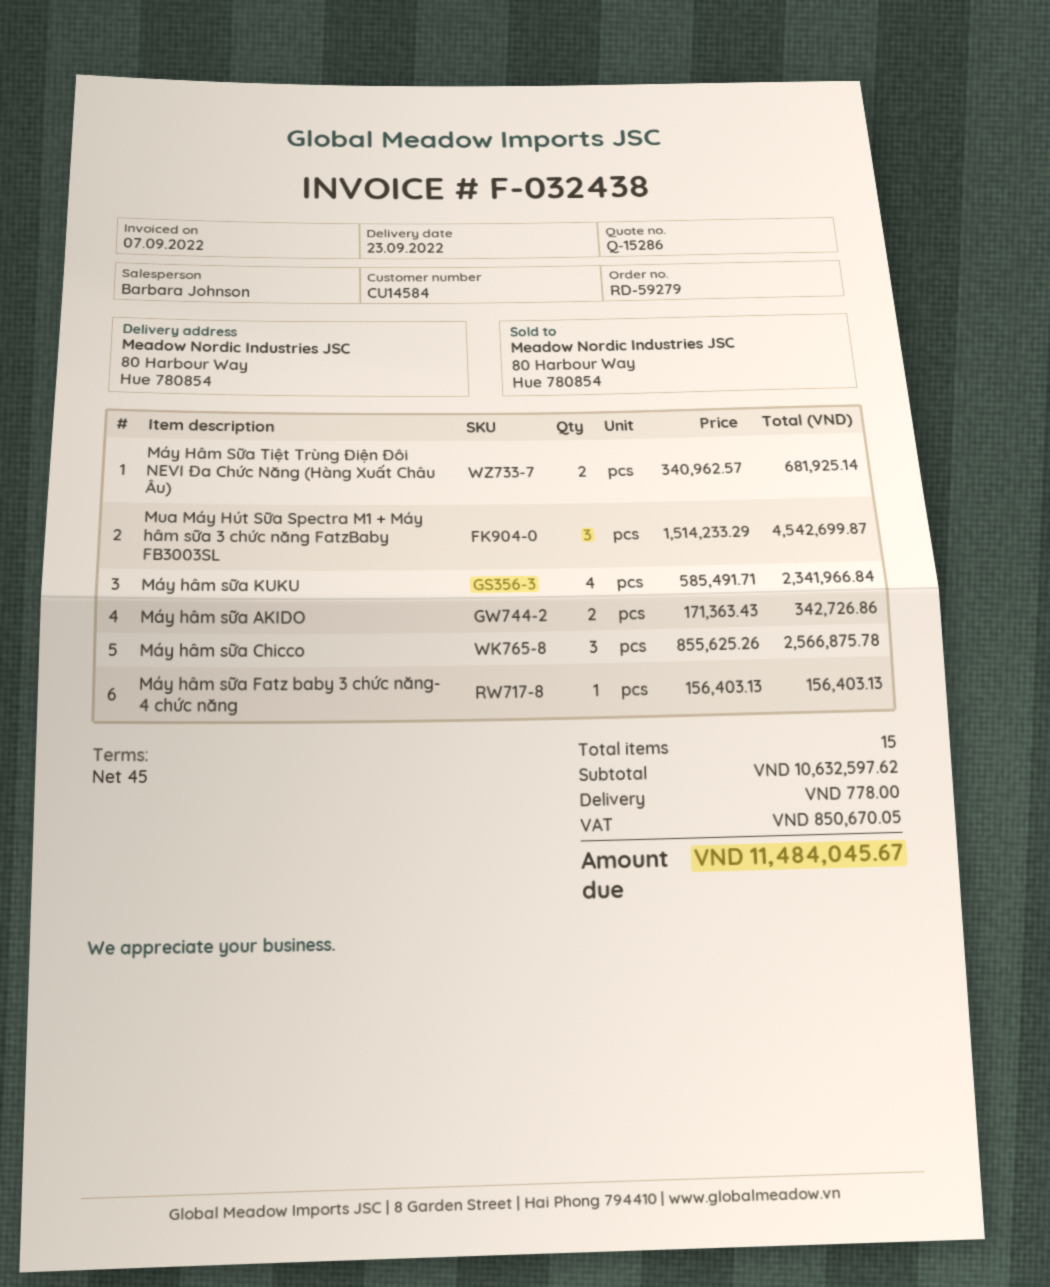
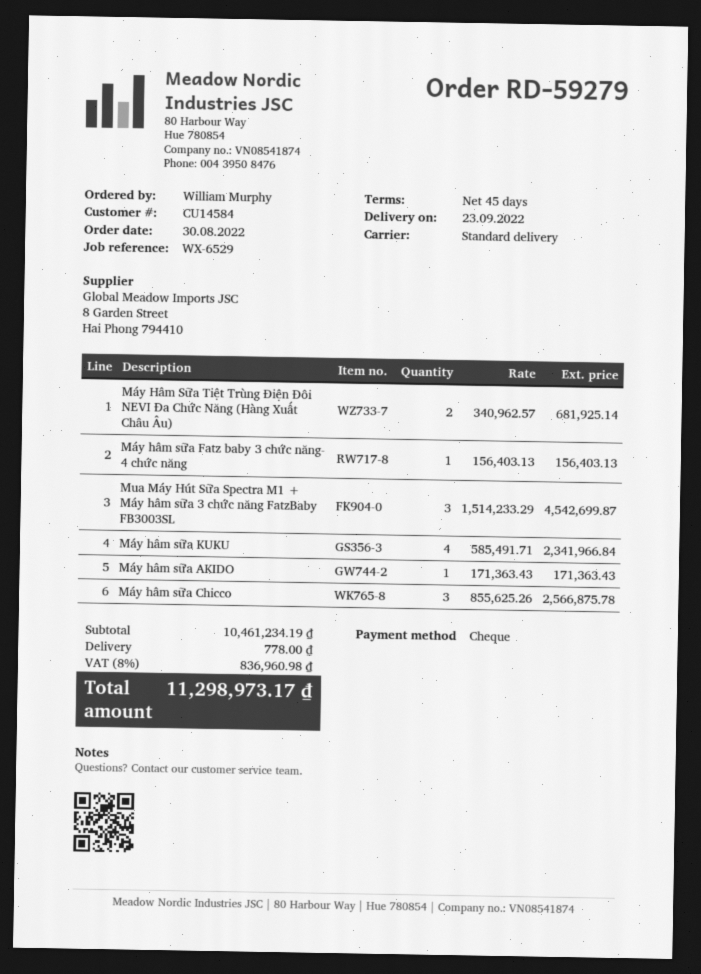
Máy hâm sữa AKIDO: 2 x 171363.43 = 342726.86 -> 1 x 171363.43 = 171363.43
subtotal: 10632597.62 -> 10461234.19
tax: 850670.05 -> 836960.98
total: 11484045.67 -> 11298973.17

